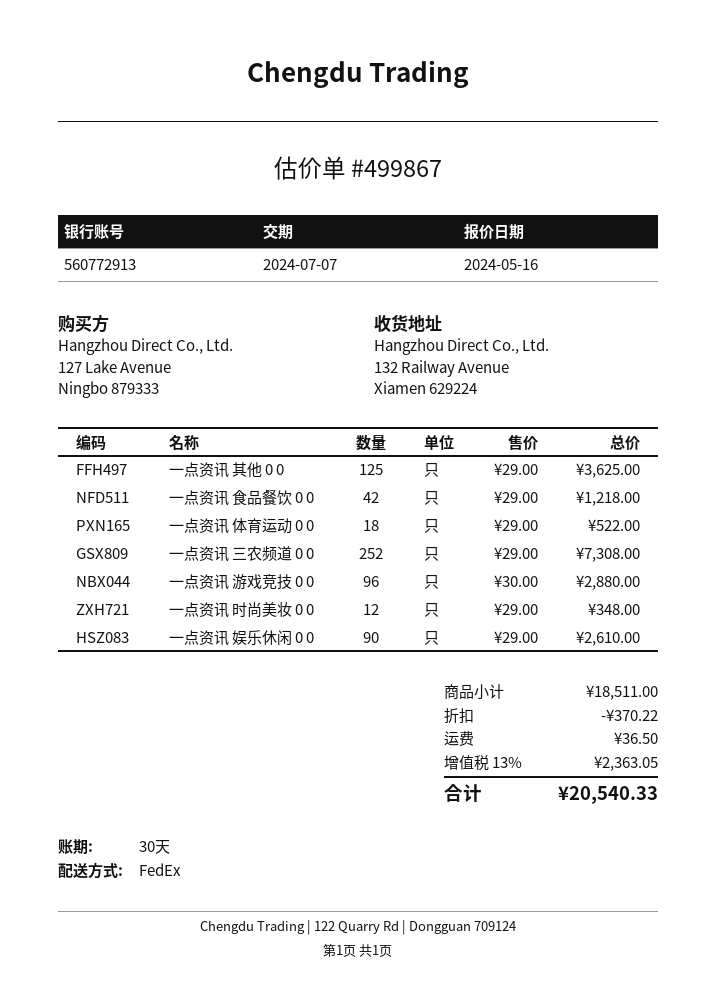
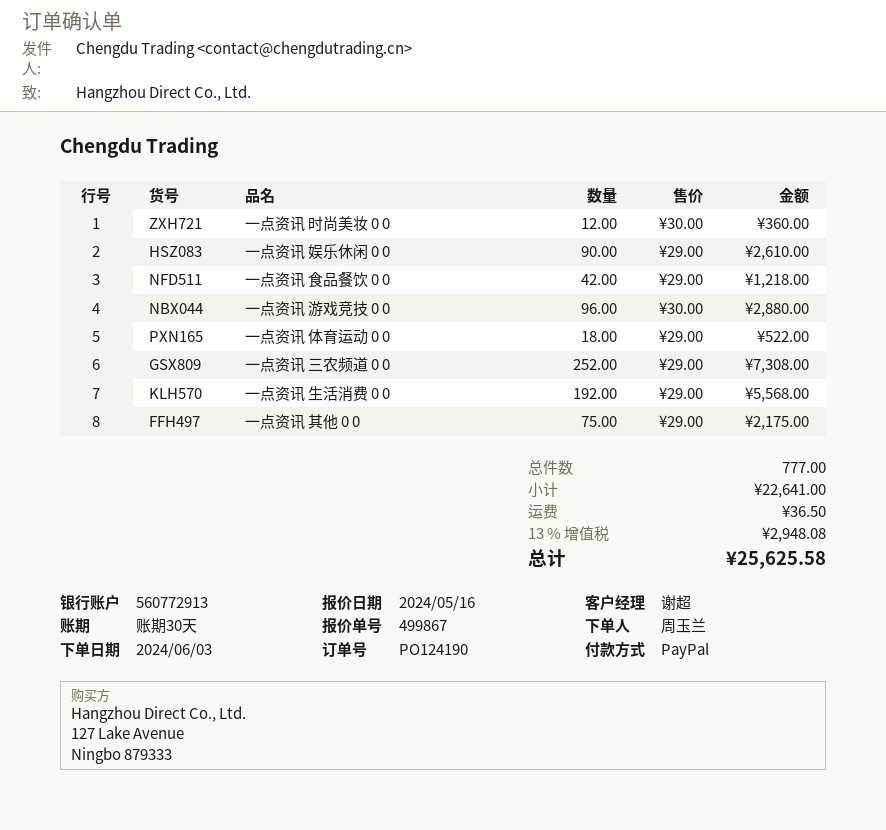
一点资讯 其他 0 0: 125 x 29.00 = 3625.00 -> 75 x 29.00 = 2175.00
一点资讯 时尚美妆 0 0: 12 x 29.00 = 348.00 -> 12 x 30.00 = 360.00
一点资讯 生活消费 0 0: none -> 192 x 29.00 = 5568.00
subtotal: 18511.00 -> 22641.00
discount: 370.22 -> none
tax: 13% = 2363.05 -> 13% = 2948.08
total: 20540.33 -> 25625.58

